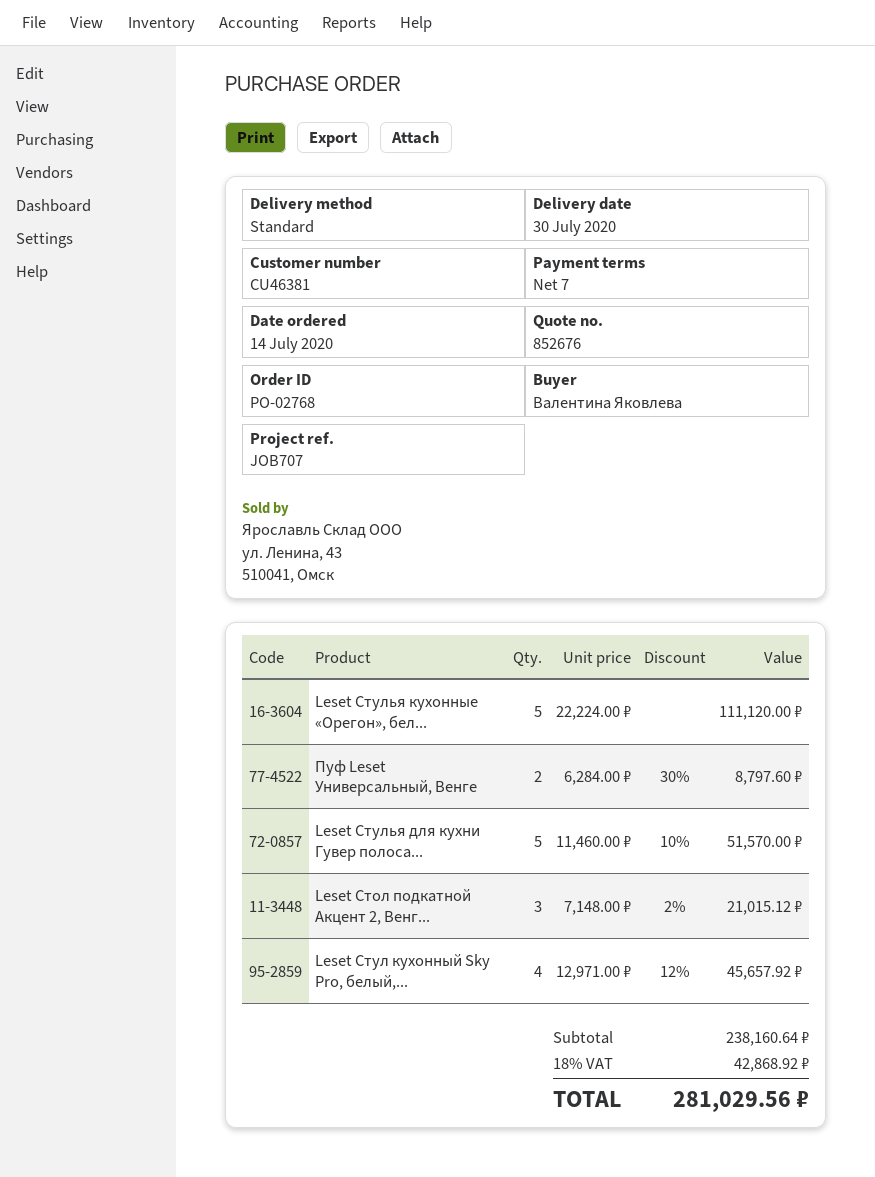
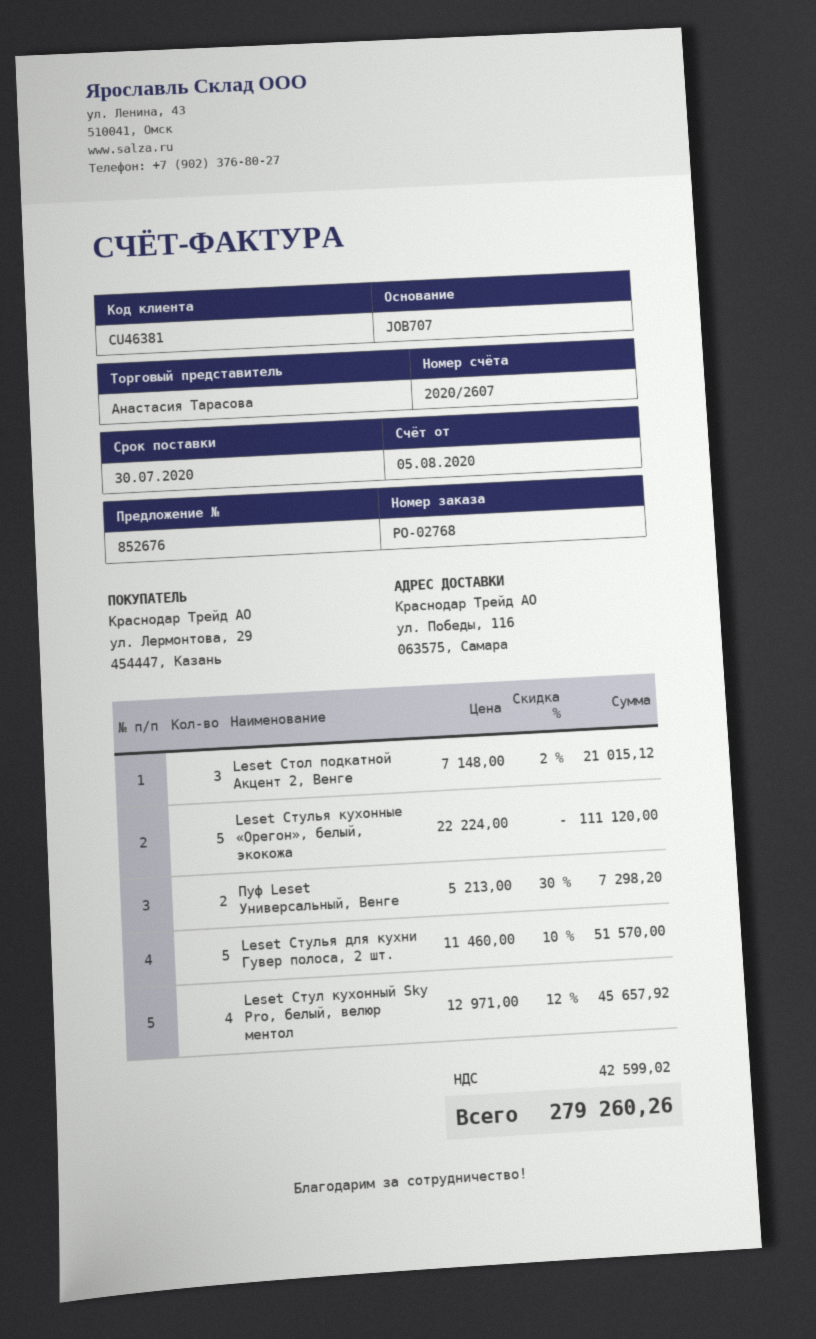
Пуф Leset Универсальный, Венге: 2 x 6284.00 - 30% = 8797.60 -> 2 x 5213.00 - 30% = 7298.20
tax: 42868.92 -> 42599.02
total: 281029.56 -> 279260.26

